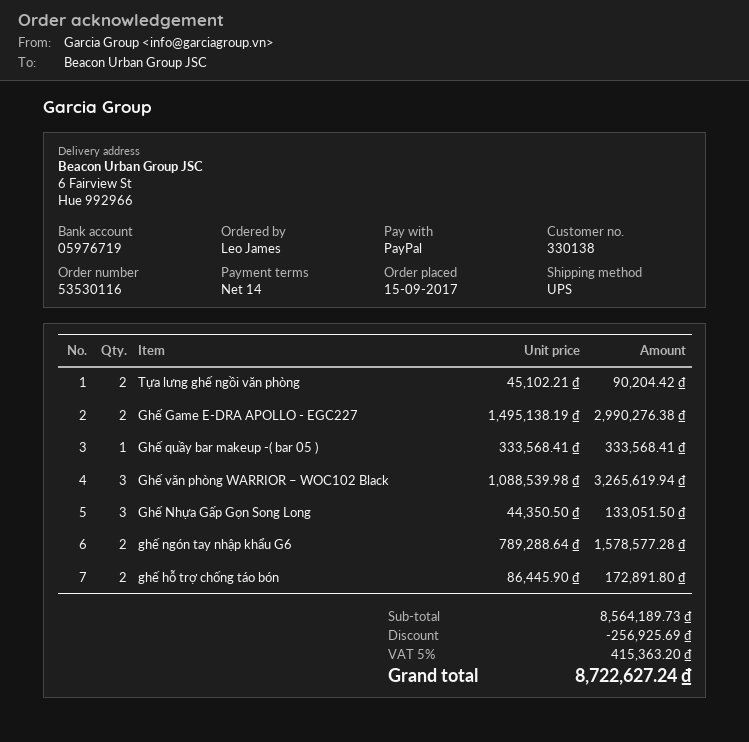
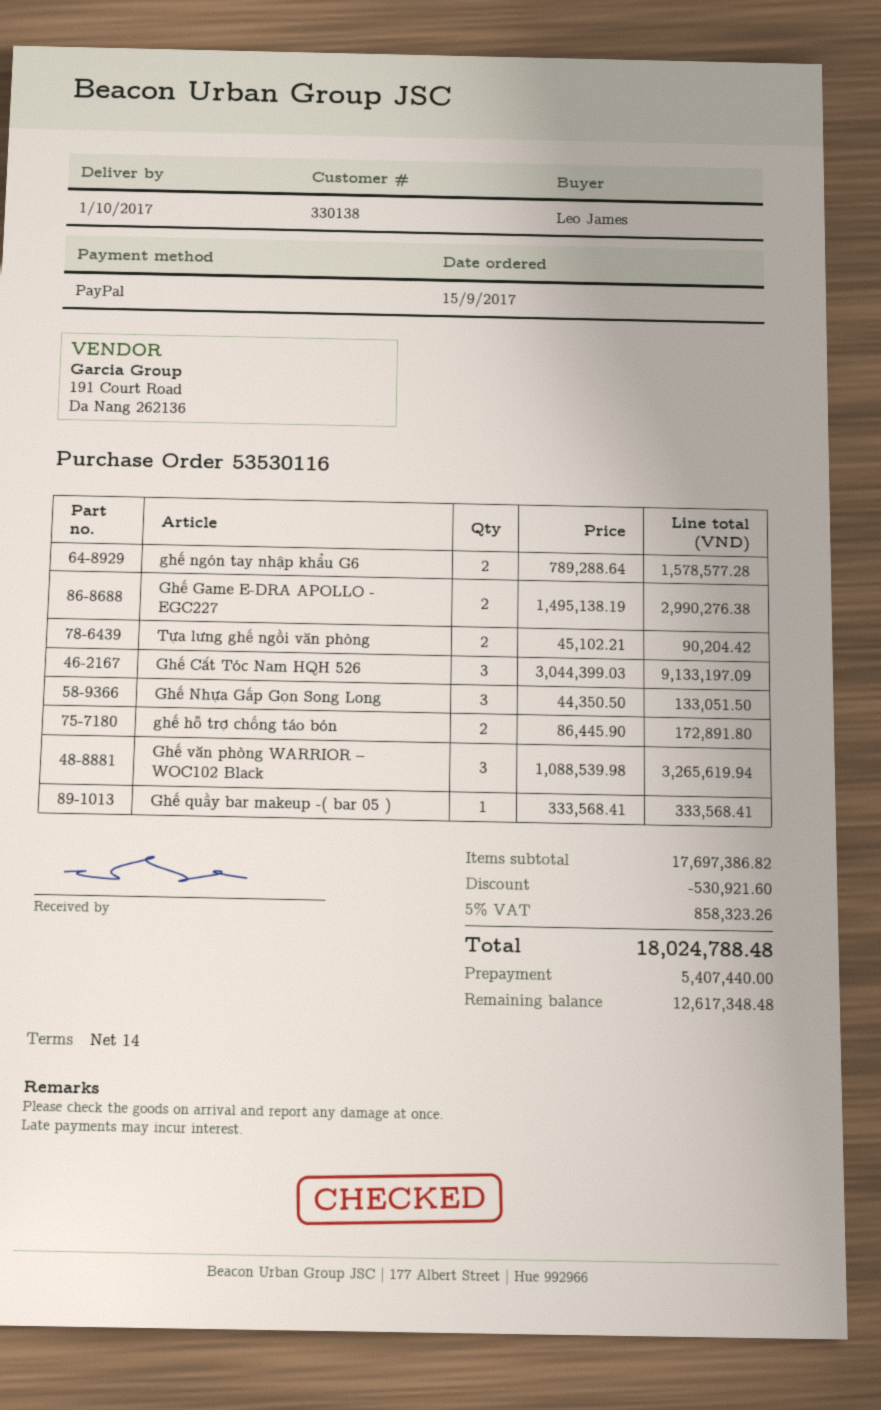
Ghế Cắt Tóc Nam HQH 526: none -> 3 x 3044399.03 = 9133197.09
subtotal: 8564189.73 -> 17697386.82
discount: 256925.69 -> 530921.60
tax: 5% = 415363.20 -> 5% = 858323.26
total: 8722627.24 -> 18024788.48

